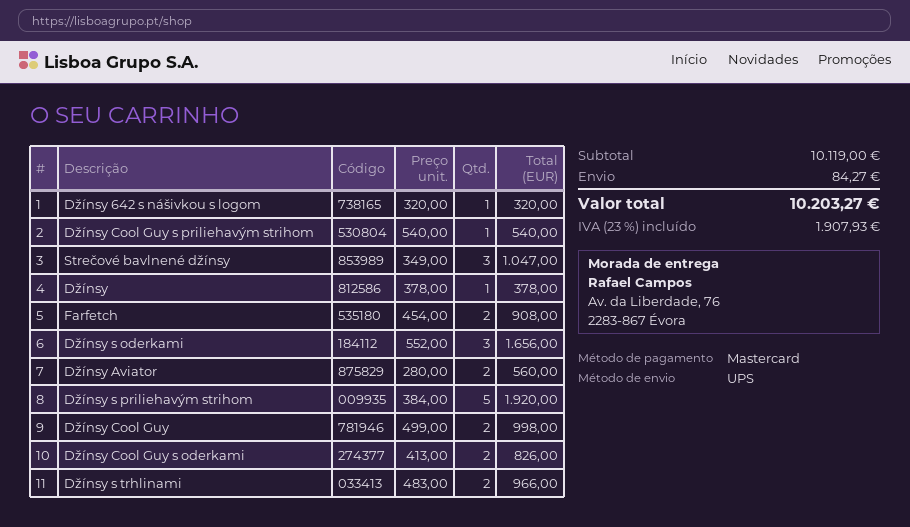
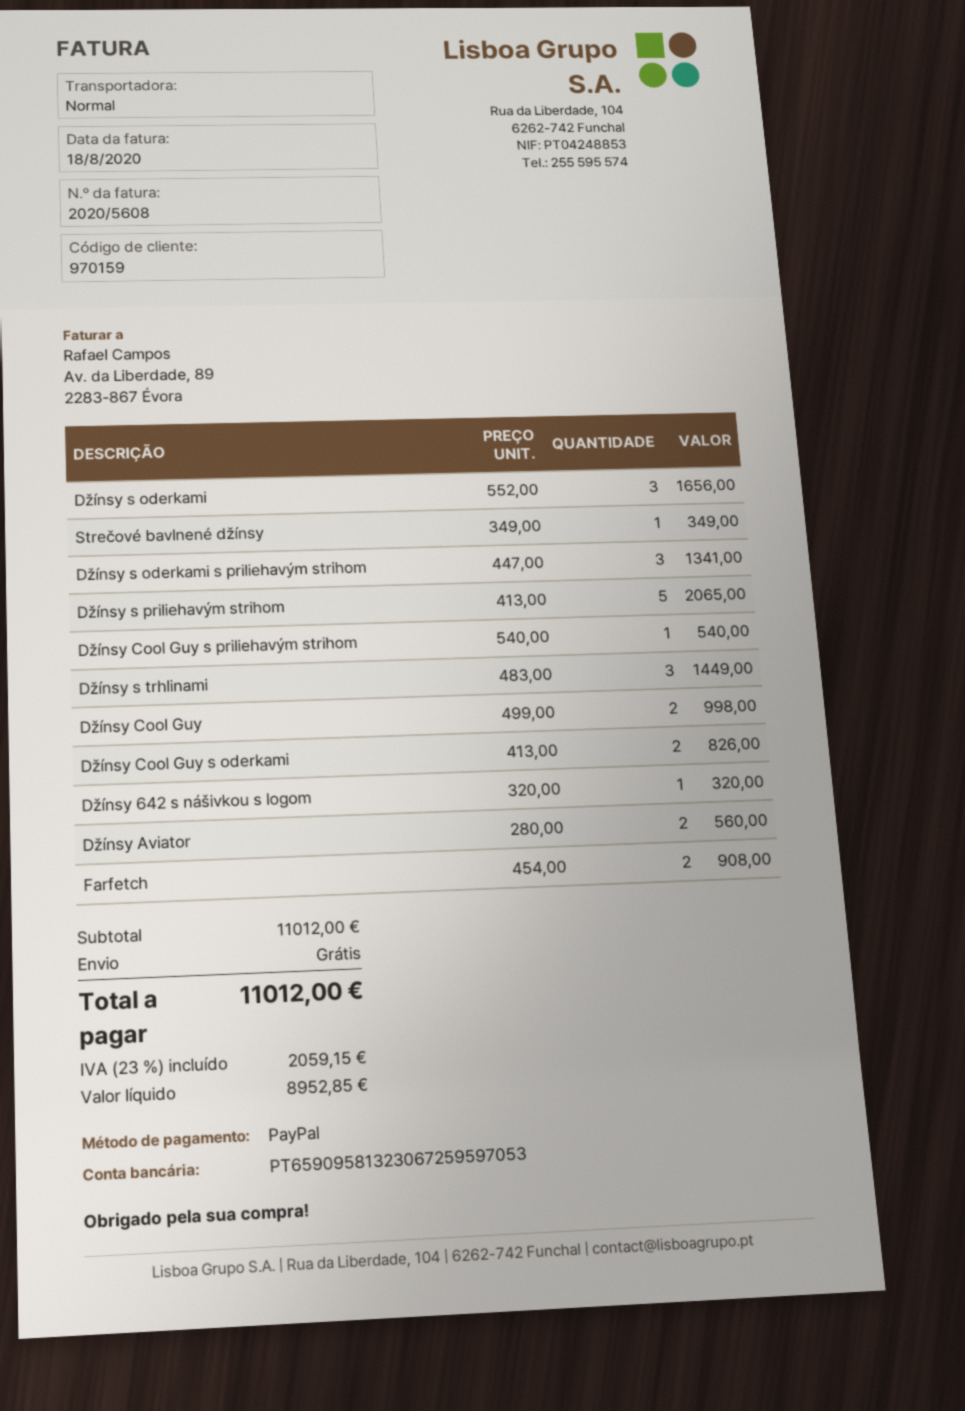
payment method: Mastercard -> PayPal
shipping method: UPS -> standard
Strečové bavlnené džínsy: 3 x 349.00 = 1047.00 -> 1 x 349.00 = 349.00
Džínsy: 1 x 378.00 = 378.00 -> none
Džínsy s priliehavým strihom: 5 x 384.00 = 1920.00 -> 5 x 413.00 = 2065.00
Džínsy s trhlinami: 2 x 483.00 = 966.00 -> 3 x 483.00 = 1449.00
Džínsy s oderkami s priliehavým strihom: none -> 3 x 447.00 = 1341.00
subtotal: 10119.00 -> 11012.00
shipping: 84.27 -> 0.00
tax: 23% = 1907.93 -> 23% = 2059.15
total: 10203.27 -> 11012.00

